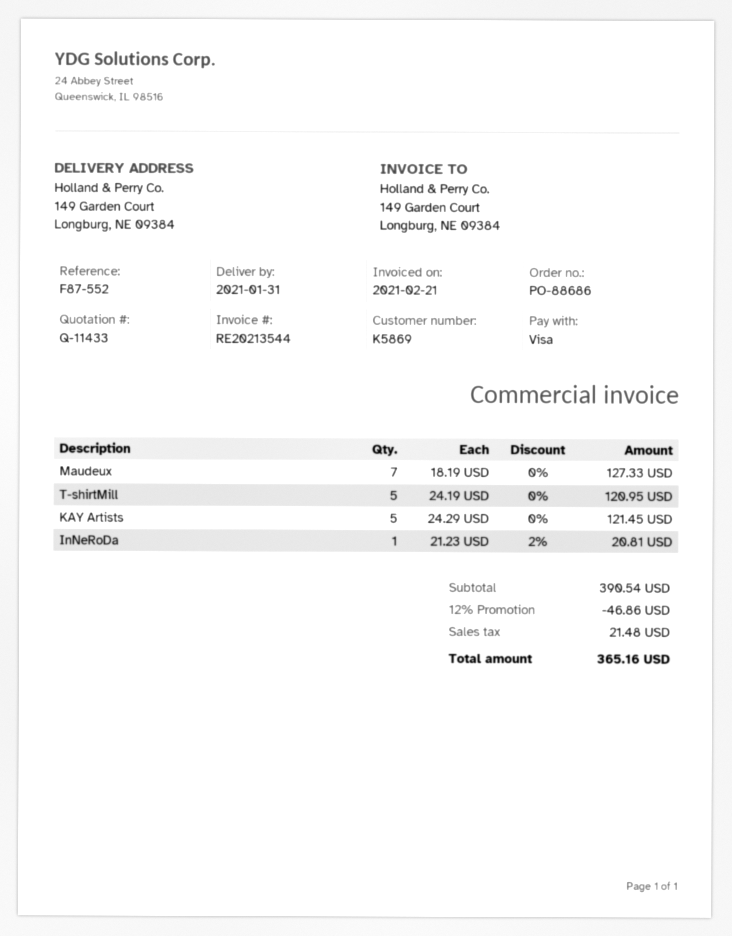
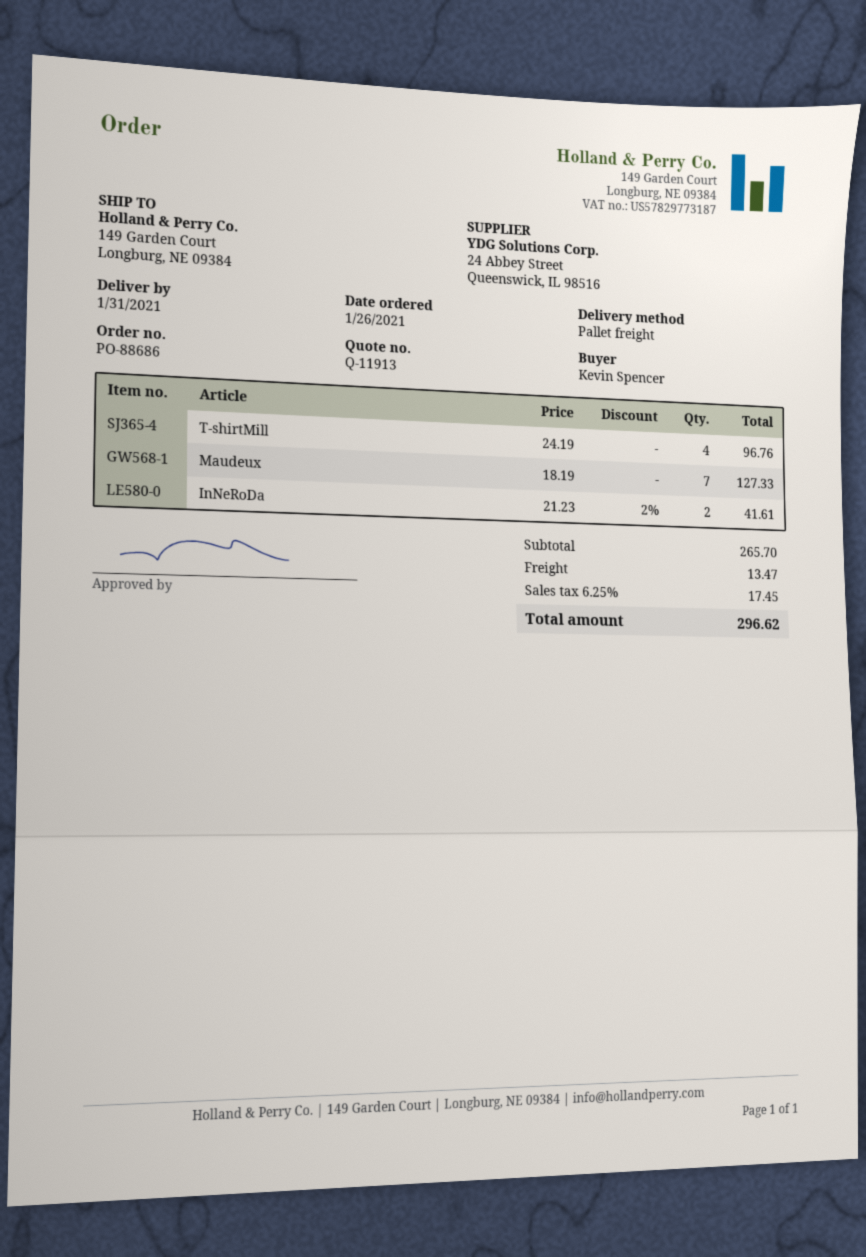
quote number: Q-11433 -> Q-11913
T-shirtMill: 5 x 24.19 = 120.95 -> 4 x 24.19 = 96.76
KAY Artists: 5 x 24.29 = 121.45 -> none
InNeRoDa: 1 x 21.23 - 2% = 20.81 -> 2 x 21.23 - 2% = 41.61
subtotal: 390.54 -> 265.70
discount: 12% = 46.86 -> none
shipping: none -> 13.47
tax: 21.48 -> 17.45
total: 365.16 -> 296.62

